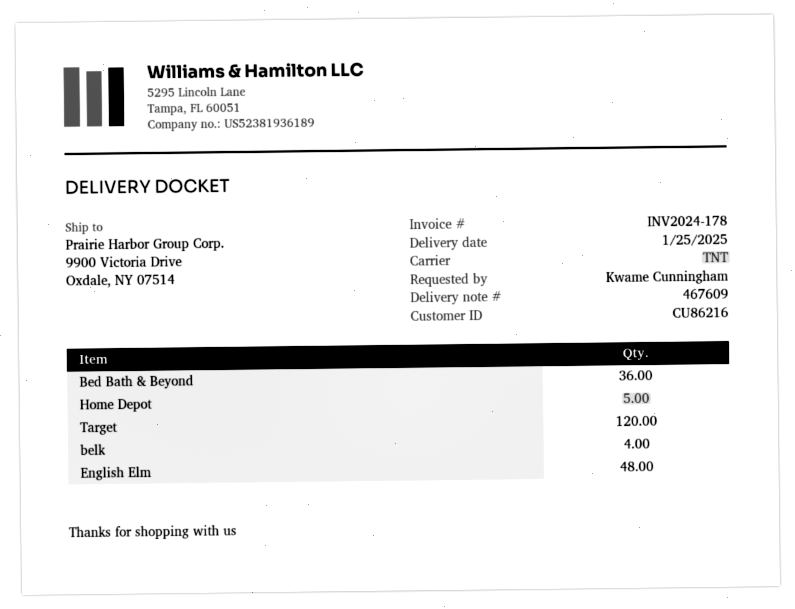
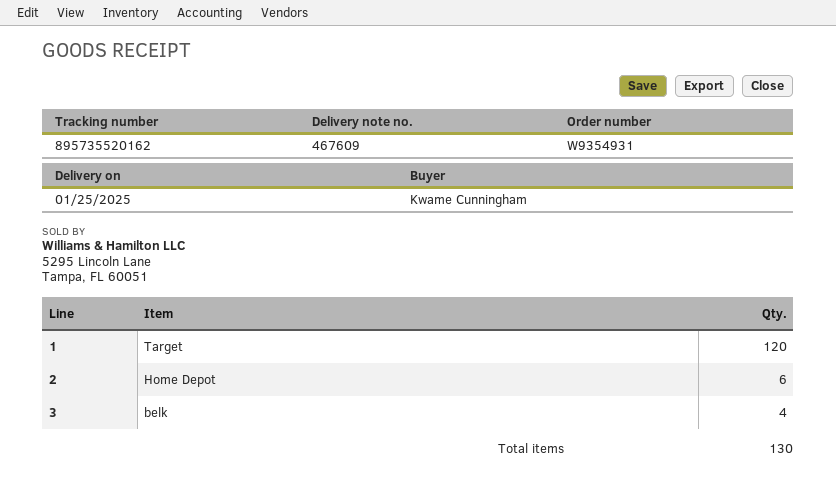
Bed Bath & Beyond: 36 -> none
Home Depot: 5 -> 6
English Elm: 48 -> none

